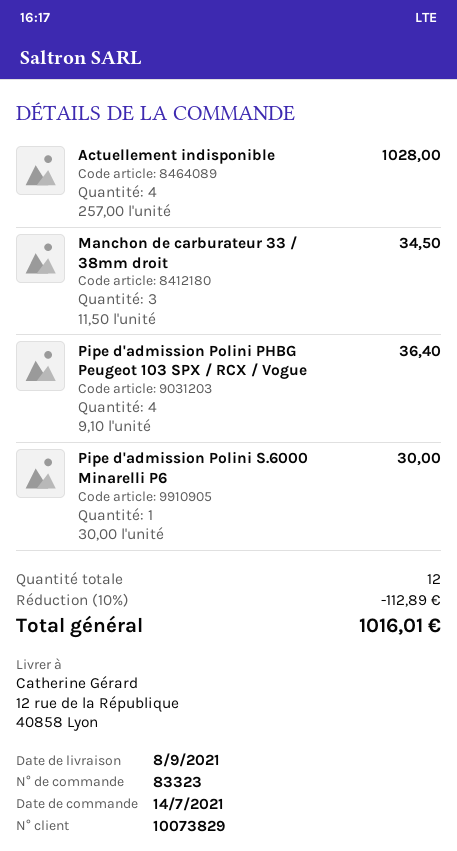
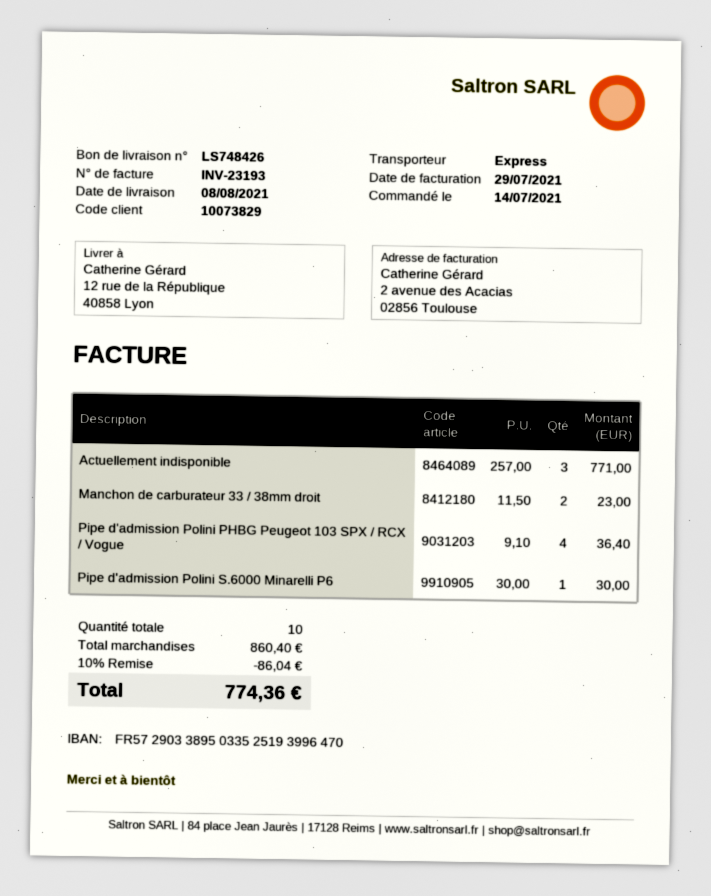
delivery date: 2021-09-08 -> 2021-08-08
Actuellement indisponible: 4 x 257.00 = 1028.00 -> 3 x 257.00 = 771.00
Manchon de carburateur 33 / 38mm droit: 3 x 11.50 = 34.50 -> 2 x 11.50 = 23.00
total quantity: 12 -> 10
discount: 10% = 112.89 -> 10% = 86.04
total: 1016.01 -> 774.36

